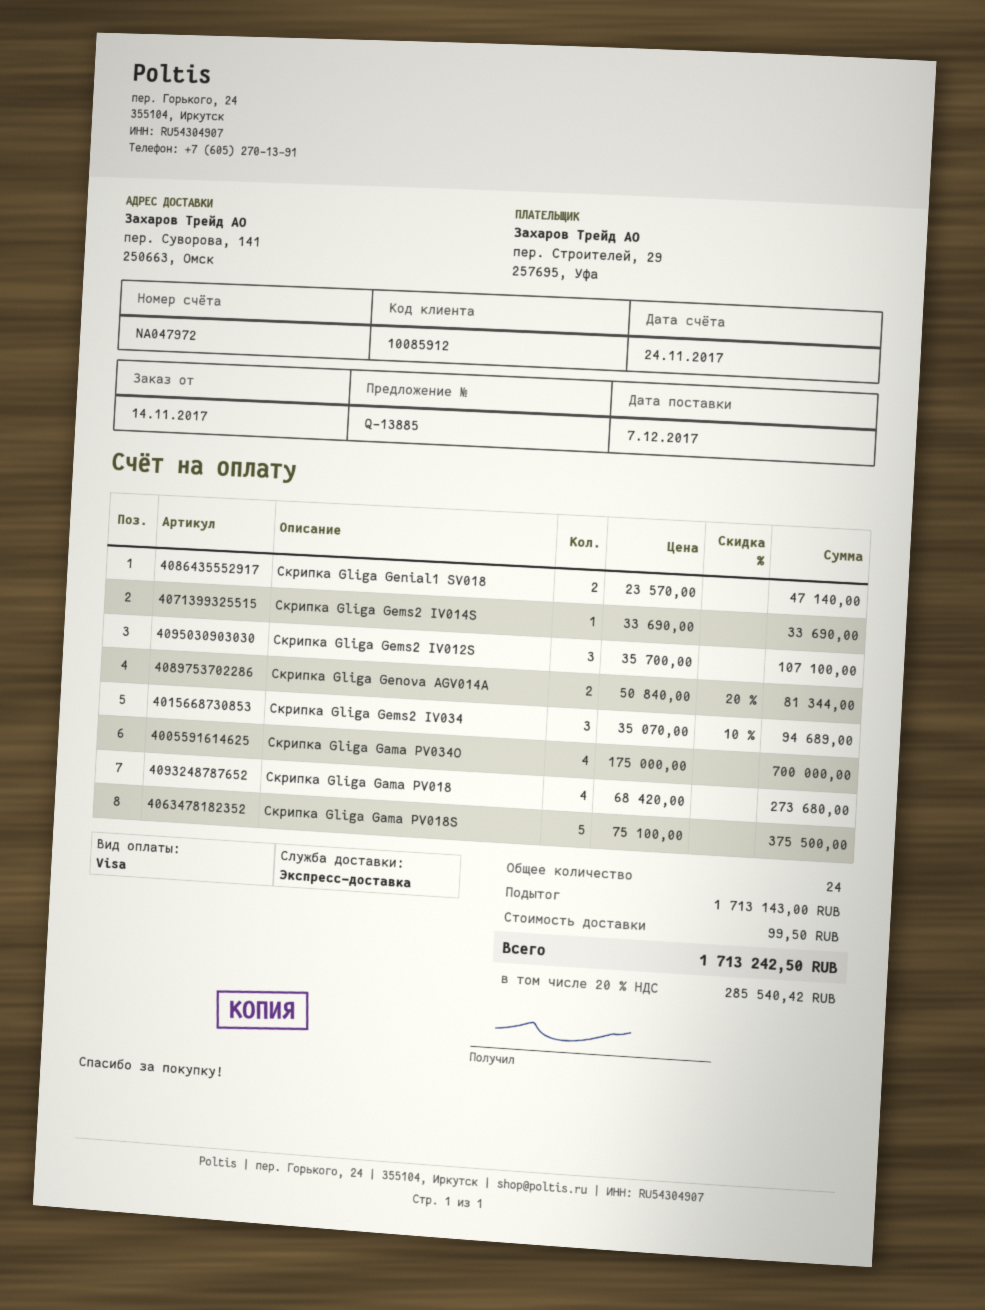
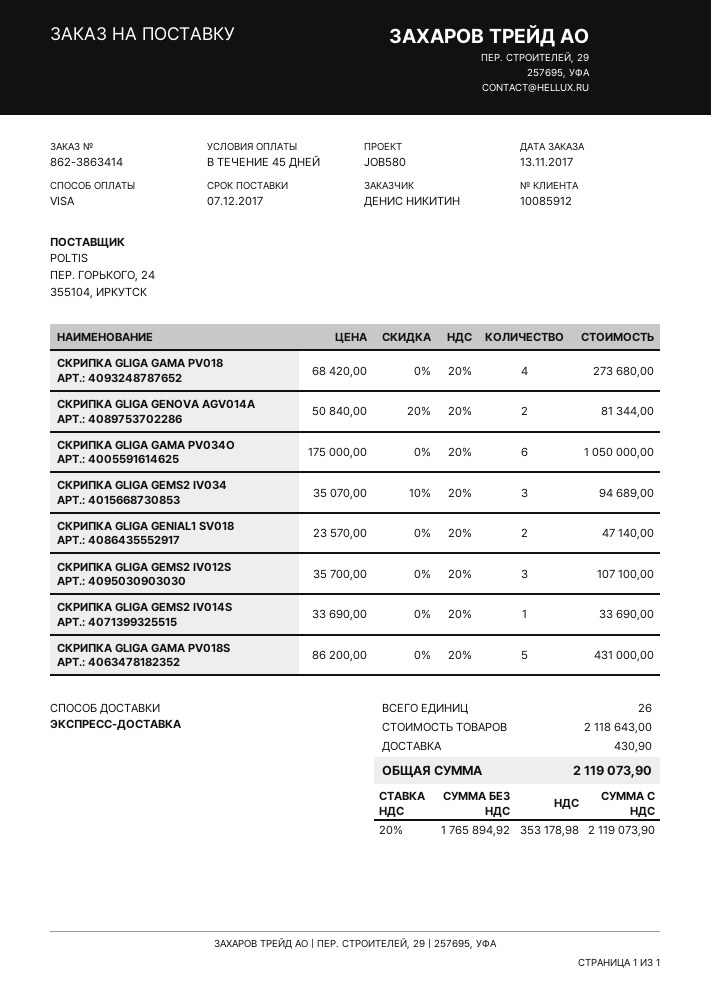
order date: 2017-11-14 -> 2017-11-13
Скрипка Gliga Gama PV034O: 4 x 175000.00 = 700000.00 -> 6 x 175000.00 = 1050000.00
Скрипка Gliga Gama PV018S: 5 x 75100.00 = 375500.00 -> 5 x 86200.00 = 431000.00
total quantity: 24 -> 26
subtotal: 1713143.00 -> 2118643.00
shipping: 99.50 -> 430.90
tax: 20% = 285540.42 -> 20% = 353178.98
total: 1713242.50 -> 2119073.90

